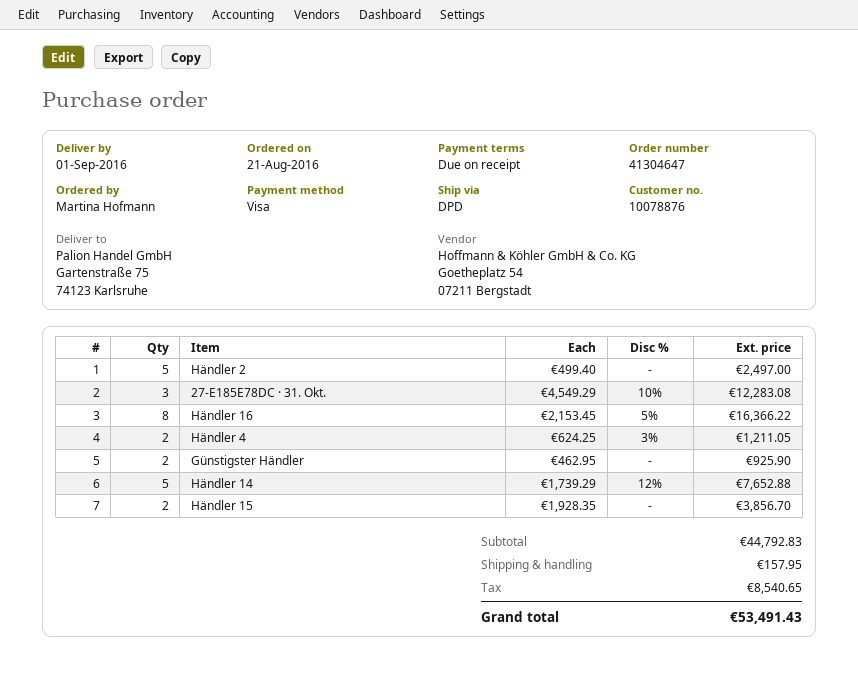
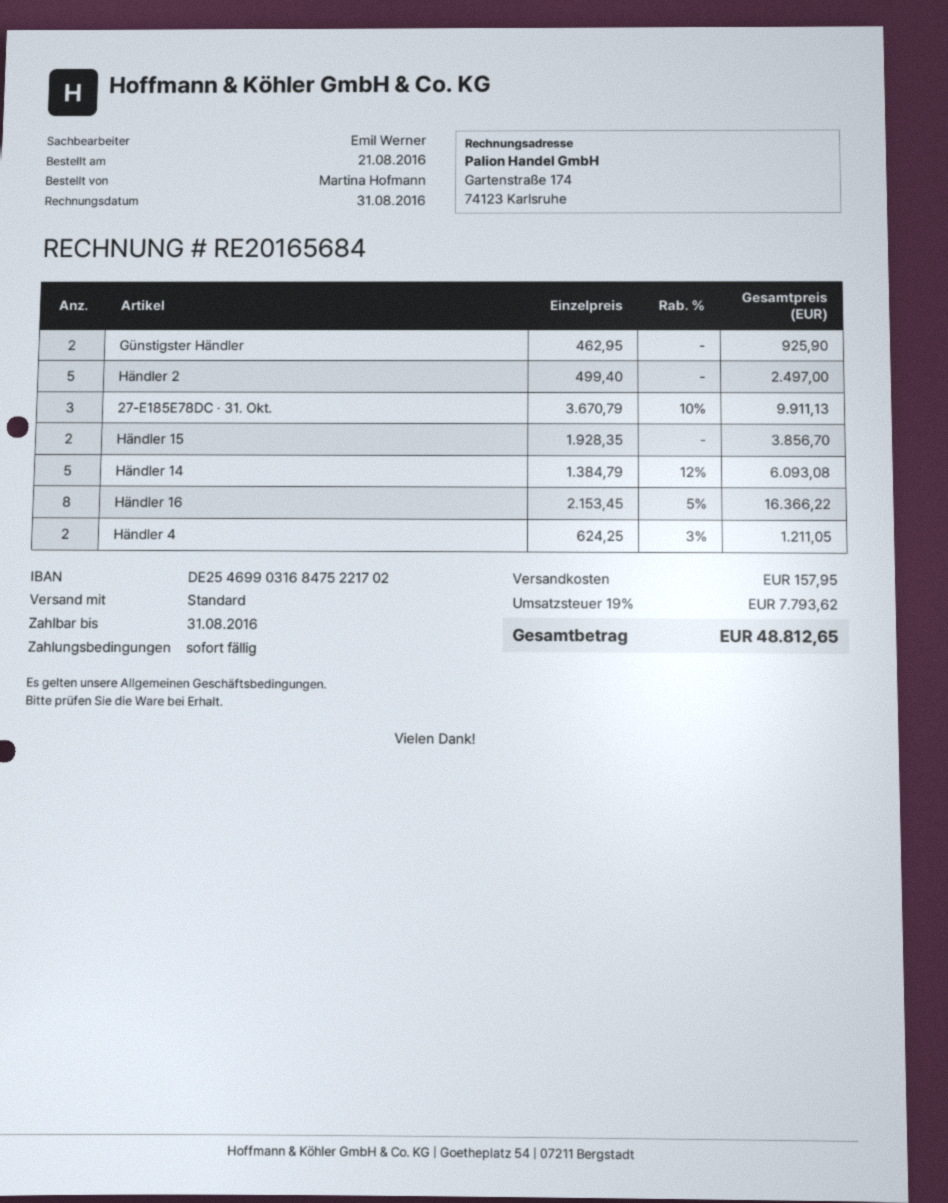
shipping method: DPD -> standard
27-E185E78DC · 31. Okt.: 3 x 4549.29 - 10% = 12283.08 -> 3 x 3670.79 - 10% = 9911.13
Händler 14: 5 x 1739.29 - 12% = 7652.88 -> 5 x 1384.79 - 12% = 6093.08
tax: 8540.65 -> 7793.62
total: 53491.43 -> 48812.65

